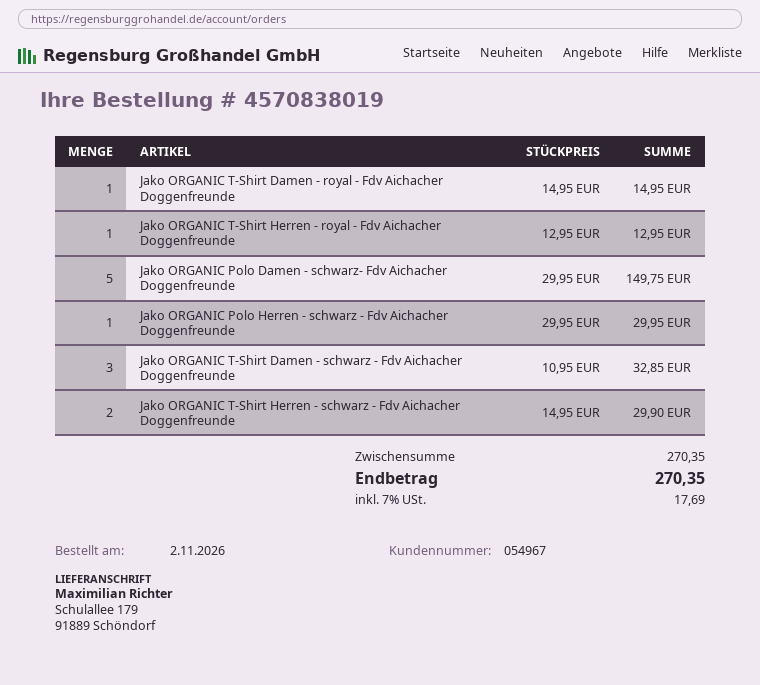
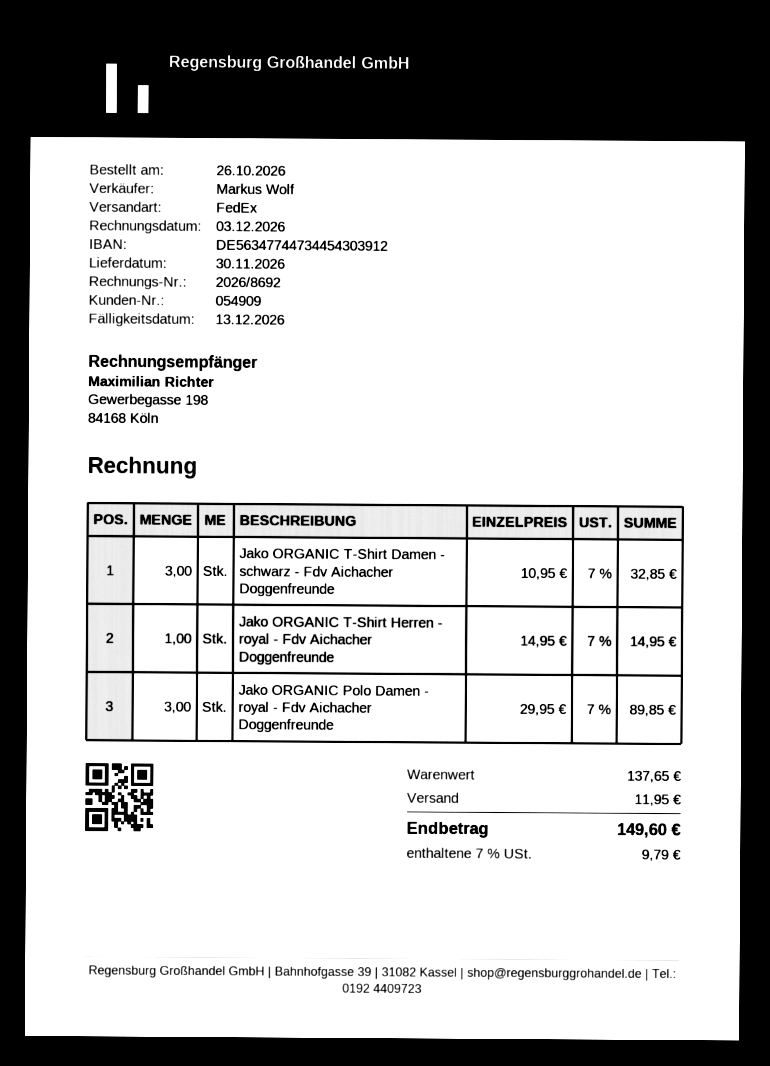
order date: 2026-11-02 -> 2026-10-26
customer number: 054967 -> 054909
Jako ORGANIC T-Shirt Damen - royal - Fdv Aichacher Doggenfreunde: 1 x 14.95 = 14.95 -> none
Jako ORGANIC T-Shirt Herren - royal - Fdv Aichacher Doggenfreunde: 1 x 12.95 = 12.95 -> 1 x 14.95 = 14.95
Jako ORGANIC Polo Damen - schwarz- Fdv Aichacher Doggenfreunde: 5 x 29.95 = 149.75 -> none
Jako ORGANIC Polo Herren - schwarz - Fdv Aichacher Doggenfreunde: 1 x 29.95 = 29.95 -> none
Jako ORGANIC T-Shirt Herren - schwarz - Fdv Aichacher Doggenfreunde: 2 x 14.95 = 29.90 -> none
Jako ORGANIC Polo Damen - royal - Fdv Aichacher Doggenfreunde: none -> 3 x 29.95 = 89.85
subtotal: 270.35 -> 137.65
shipping: none -> 11.95
tax: 7% = 17.69 -> 7% = 9.79
total: 270.35 -> 149.60

